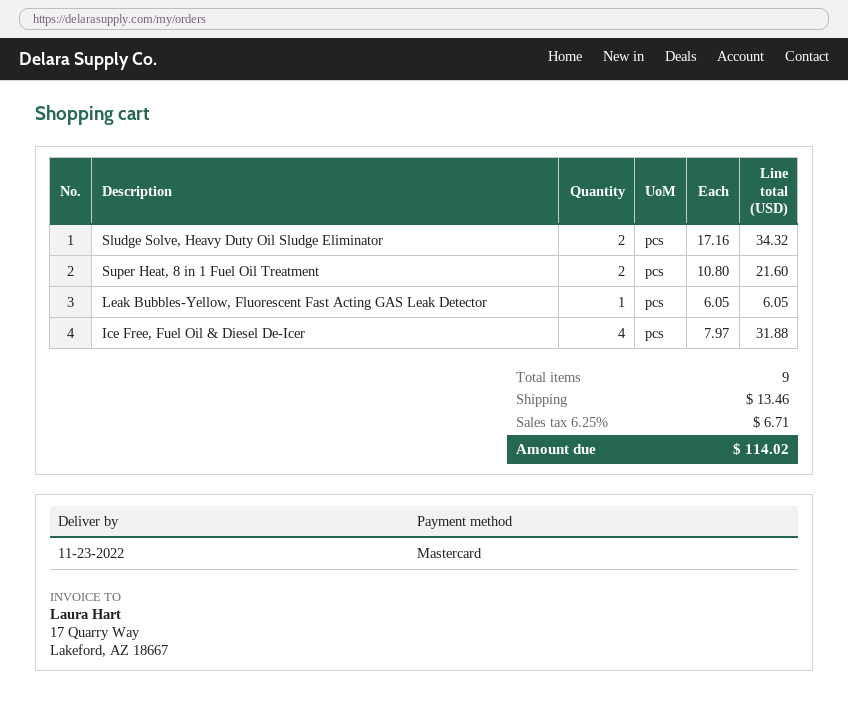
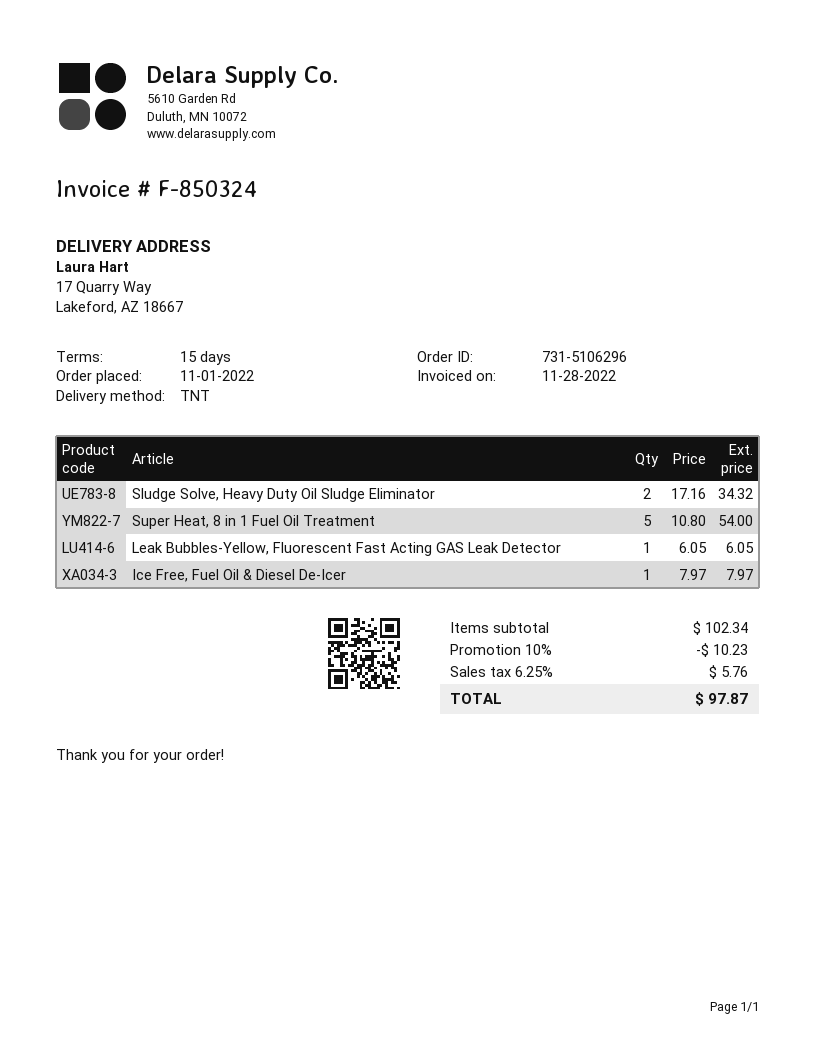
Super Heat, 8 in 1 Fuel Oil Treatment: 2 x 10.80 = 21.60 -> 5 x 10.80 = 54.00
Ice Free, Fuel Oil & Diesel De-Icer: 4 x 7.97 = 31.88 -> 1 x 7.97 = 7.97
discount: none -> 10% = 10.23
shipping: 13.46 -> none
tax: 6.25% = 6.71 -> 6.25% = 5.76
total: 114.02 -> 97.87

